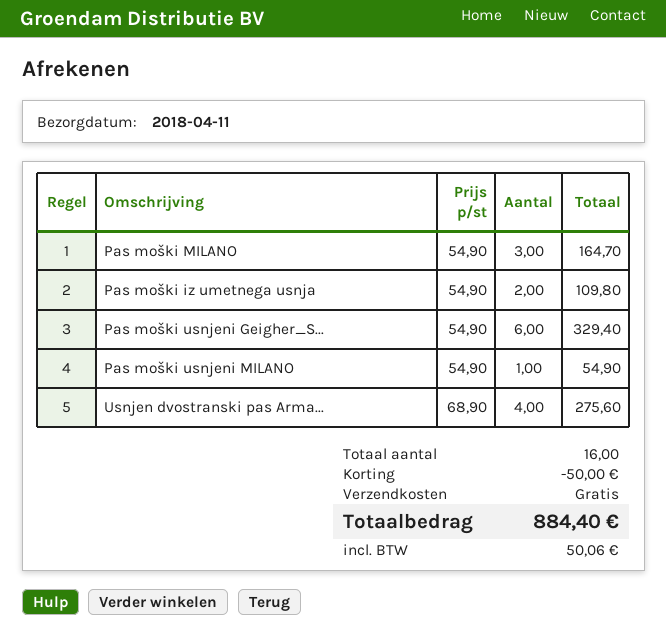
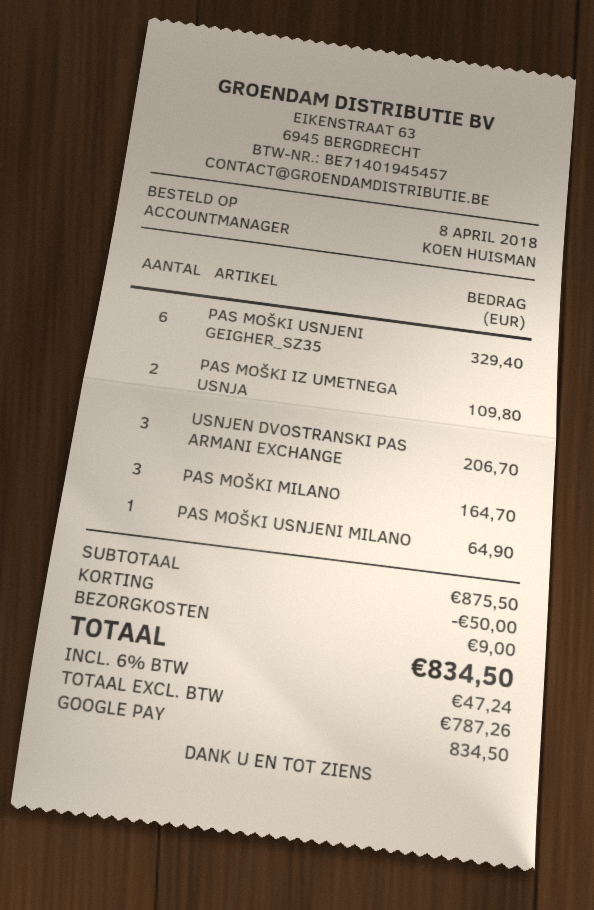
Pas moški usnjeni MILANO: 1 for 54.90 -> 1 for 64.90
Usnjen dvostranski pas Arma...: 4 for 275.60 -> 3 for 206.70
shipping: 0.00 -> 9.00
tax: 50.06 -> 47.24
total: 884.40 -> 834.50

